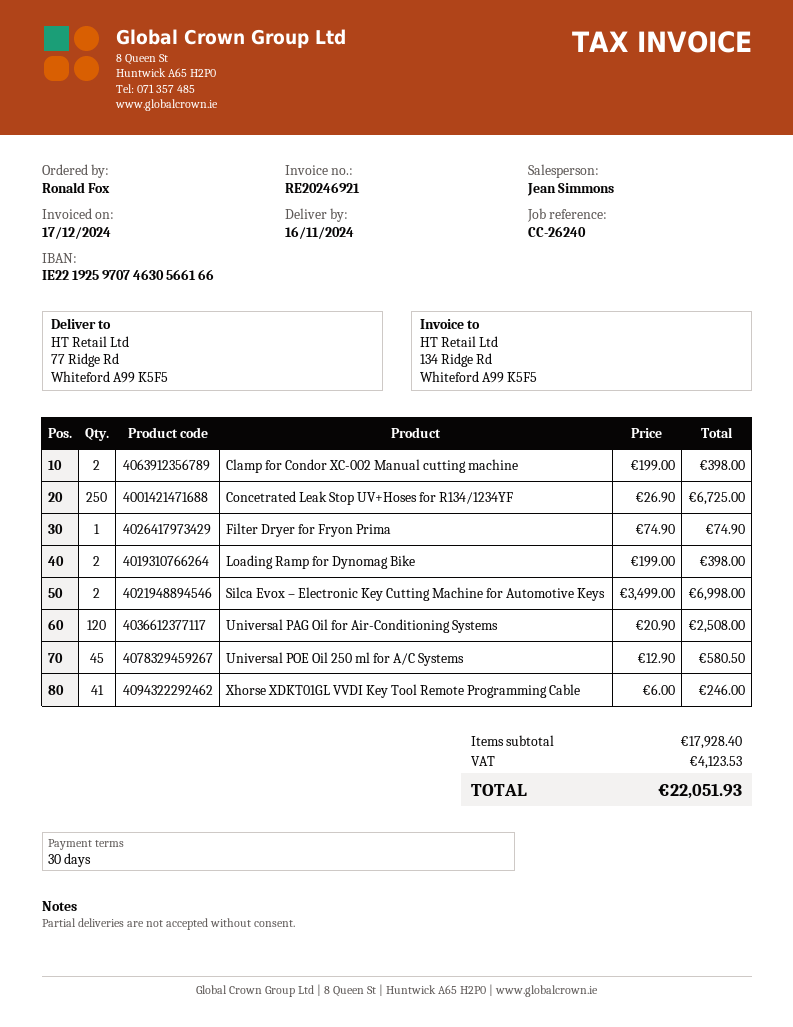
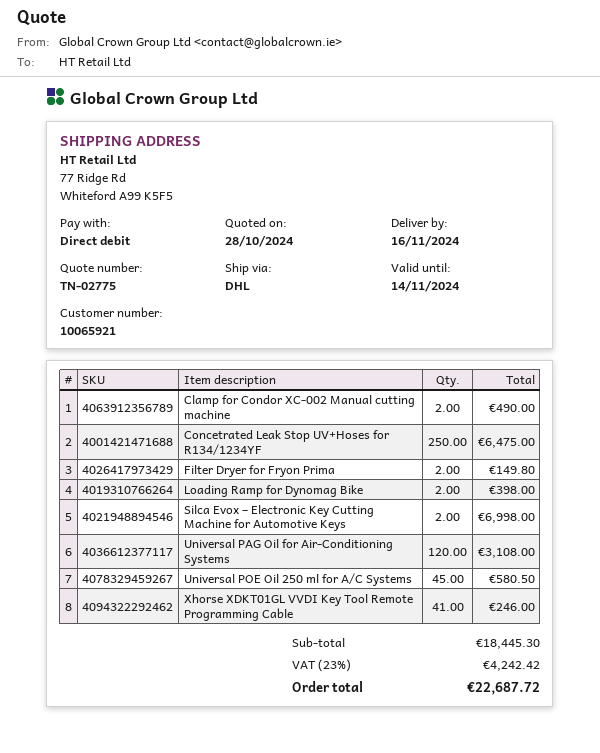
Clamp for Condor XC-002 Manual cutting machine: 2 for 398.00 -> 2 for 490.00
Concetrated Leak Stop UV+Hoses for R134/1234YF: 250 for 6725.00 -> 250 for 6475.00
Filter Dryer for Fryon Prima: 1 for 74.90 -> 2 for 149.80
Universal PAG Oil for Air-Conditioning Systems: 120 for 2508.00 -> 120 for 3108.00
subtotal: 17928.40 -> 18445.30
tax: 4123.53 -> 4242.42
total: 22051.93 -> 22687.72

